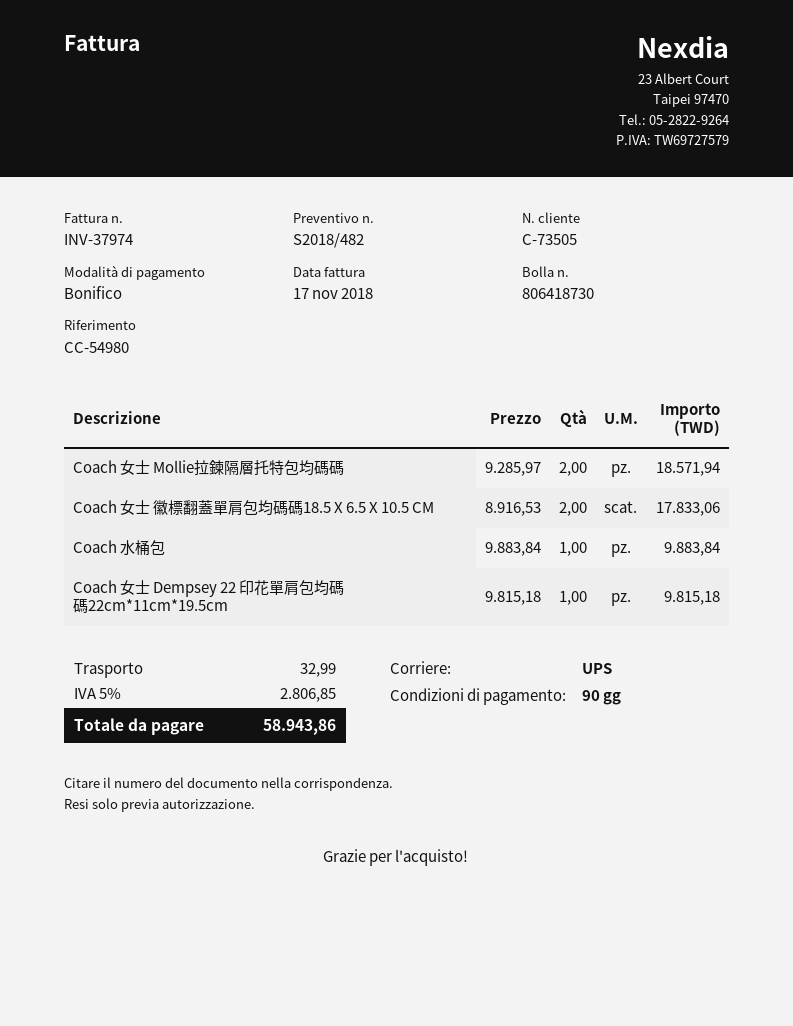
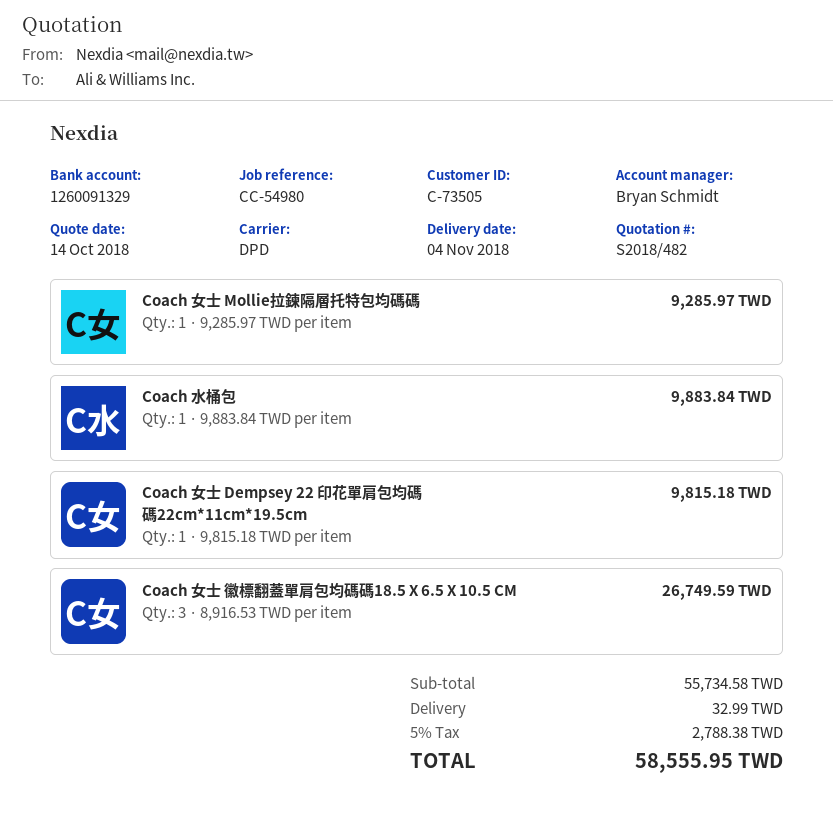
shipping method: UPS -> DPD
Coach 女士 Mollie拉鍊隔層托特包均碼碼: 2 x 9285.97 = 18571.94 -> 1 x 9285.97 = 9285.97
Coach 女士 徽標翻蓋單肩包均碼碼18.5 X 6.5 X 10.5 CM: 2 x 8916.53 = 17833.06 -> 3 x 8916.53 = 26749.59
tax: 5% = 2806.85 -> 5% = 2788.38
total: 58943.86 -> 58555.95

